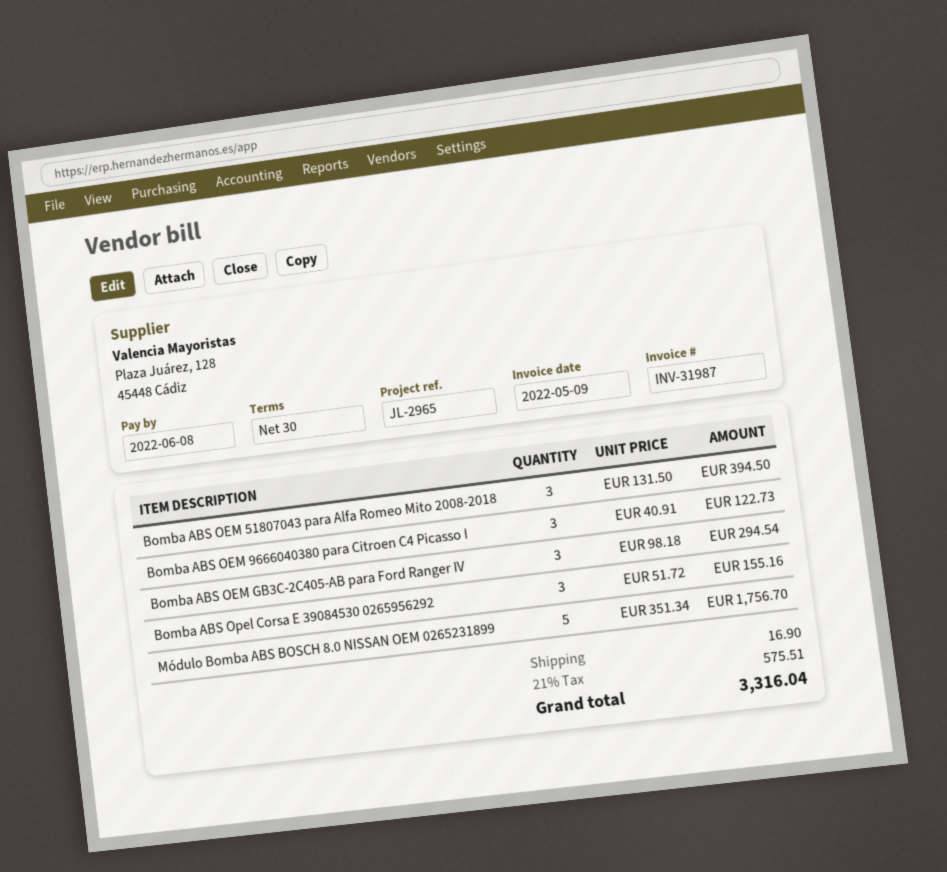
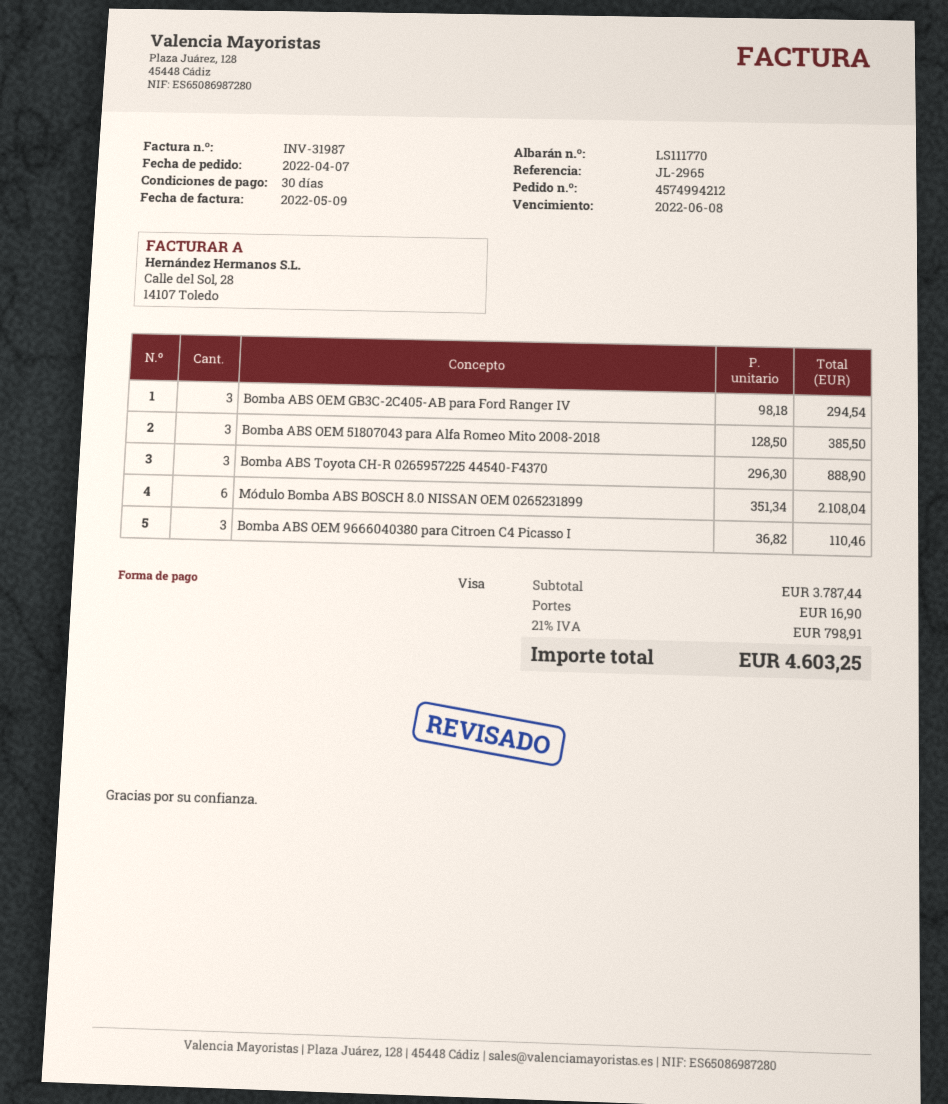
Bomba ABS OEM 51807043 para Alfa Romeo Mito 2008-2018: 3 x 131.50 = 394.50 -> 3 x 128.50 = 385.50
Bomba ABS OEM 9666040380 para Citroen C4 Picasso I: 3 x 40.91 = 122.73 -> 3 x 36.82 = 110.46
Bomba ABS Opel Corsa E 39084530 0265956292: 3 x 51.72 = 155.16 -> none
Módulo Bomba ABS BOSCH 8.0 NISSAN OEM 0265231899: 5 x 351.34 = 1756.70 -> 6 x 351.34 = 2108.04
Bomba ABS Toyota CH-R 0265957225 44540-F4370: none -> 3 x 296.30 = 888.90
tax: 21% = 575.51 -> 21% = 798.91
total: 3316.04 -> 4603.25

